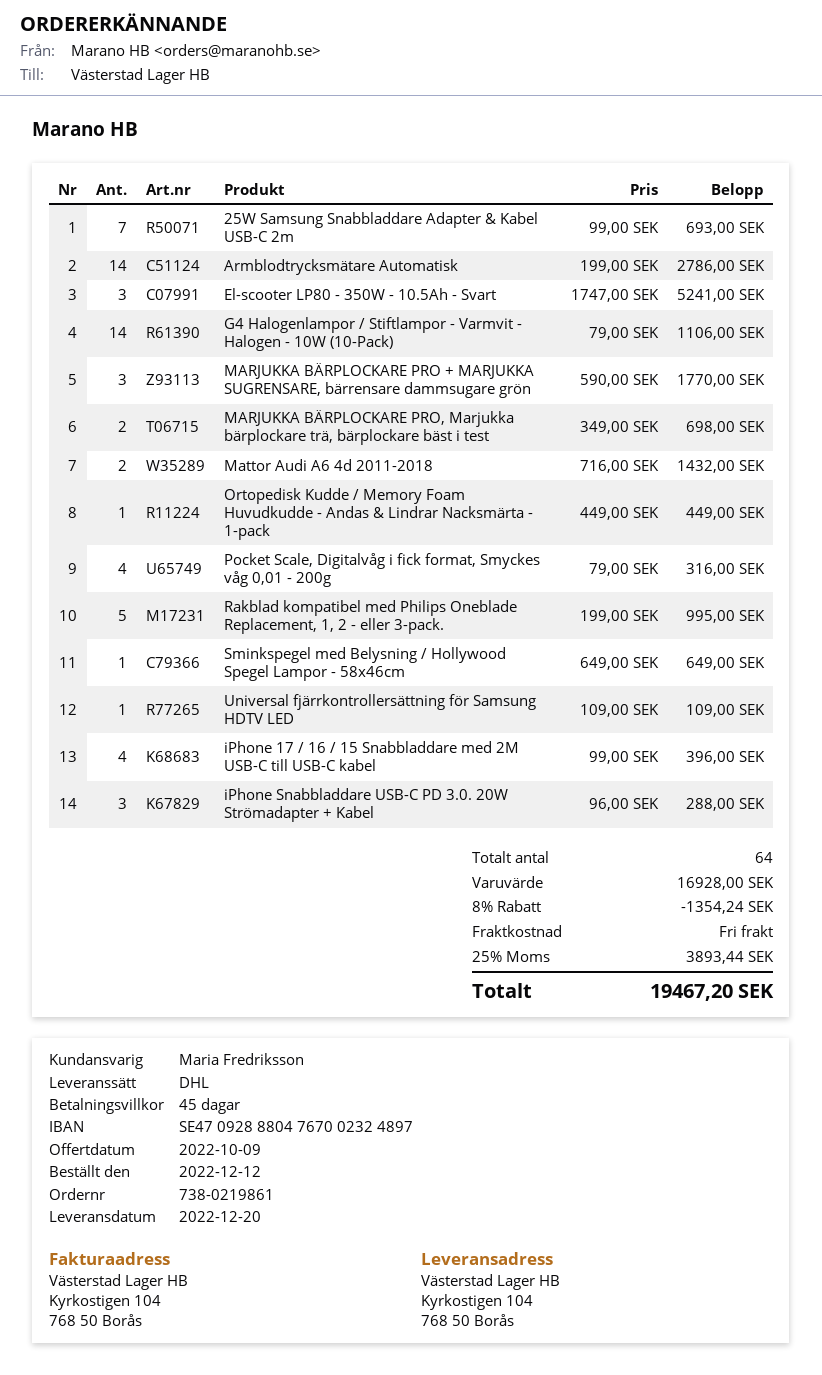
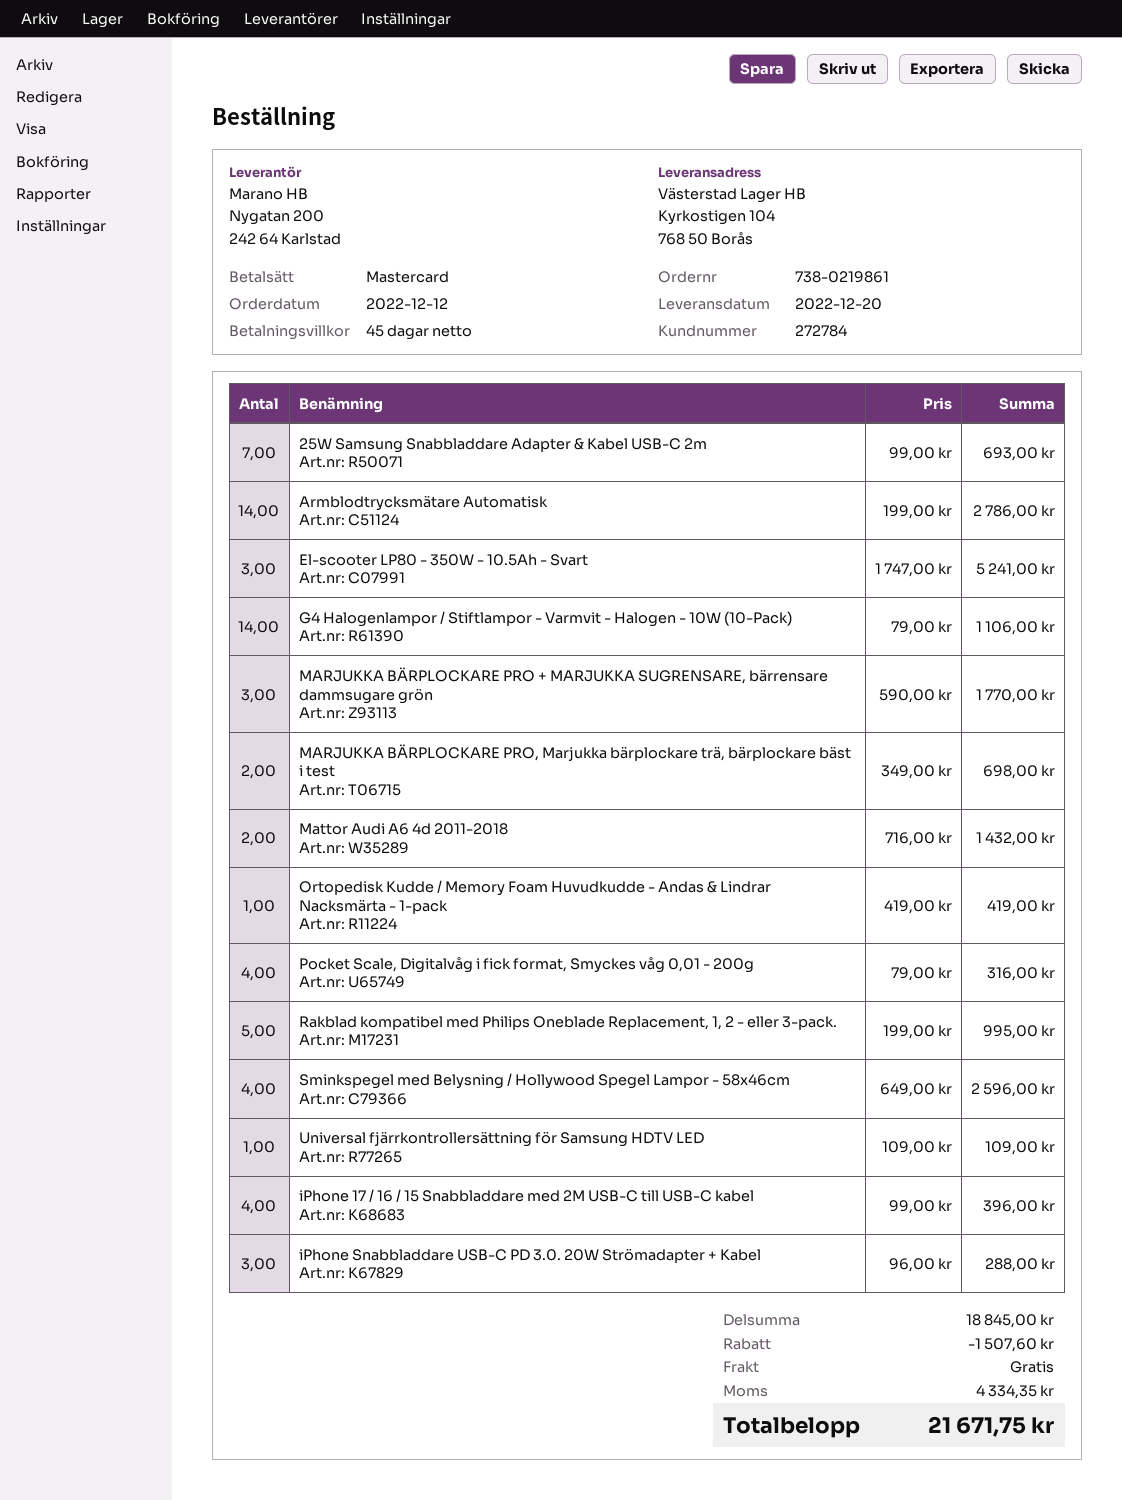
Ortopedisk Kudde / Memory Foam Huvudkudde - Andas & Lindrar Nacksmärta - 1-pack: 1 x 449.00 = 449.00 -> 1 x 419.00 = 419.00
Sminkspegel med Belysning / Hollywood Spegel Lampor - 58x46cm: 1 x 649.00 = 649.00 -> 4 x 649.00 = 2596.00
subtotal: 16928.00 -> 18845.00
discount: 1354.24 -> 1507.60
tax: 3893.44 -> 4334.35
total: 19467.20 -> 21671.75

